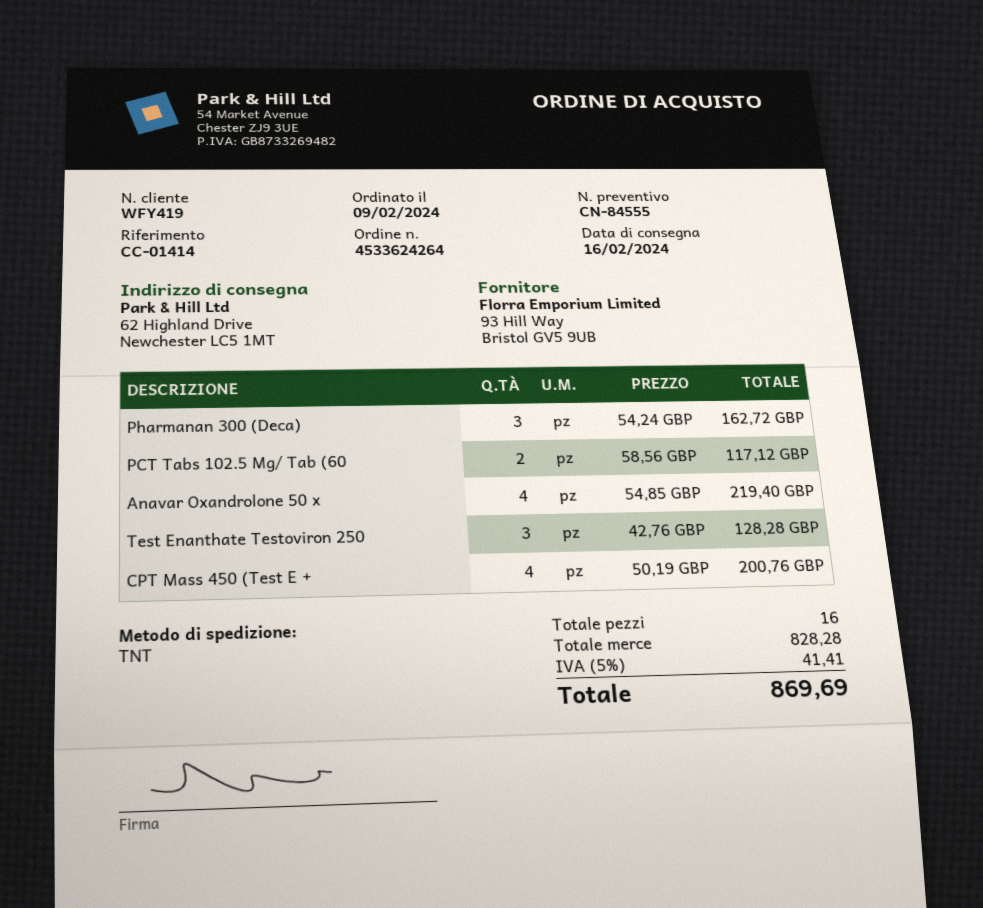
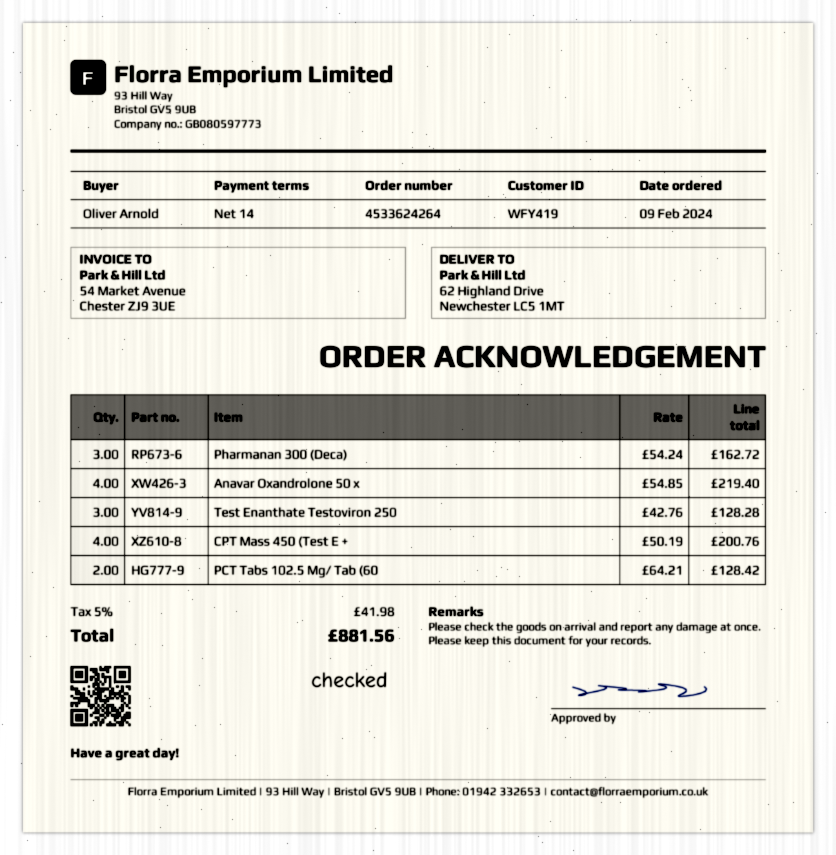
PCT Tabs 102.5 Mg/ Tab (60: 2 x 58.56 = 117.12 -> 2 x 64.21 = 128.42
tax: 5% = 41.41 -> 5% = 41.98
total: 869.69 -> 881.56

